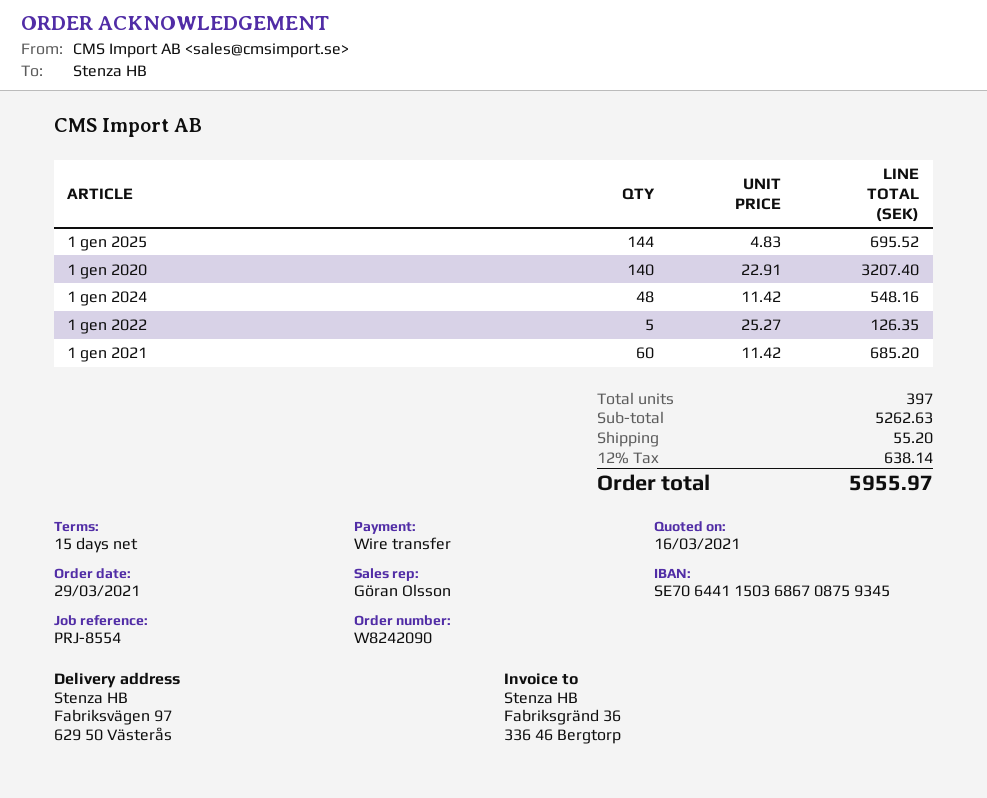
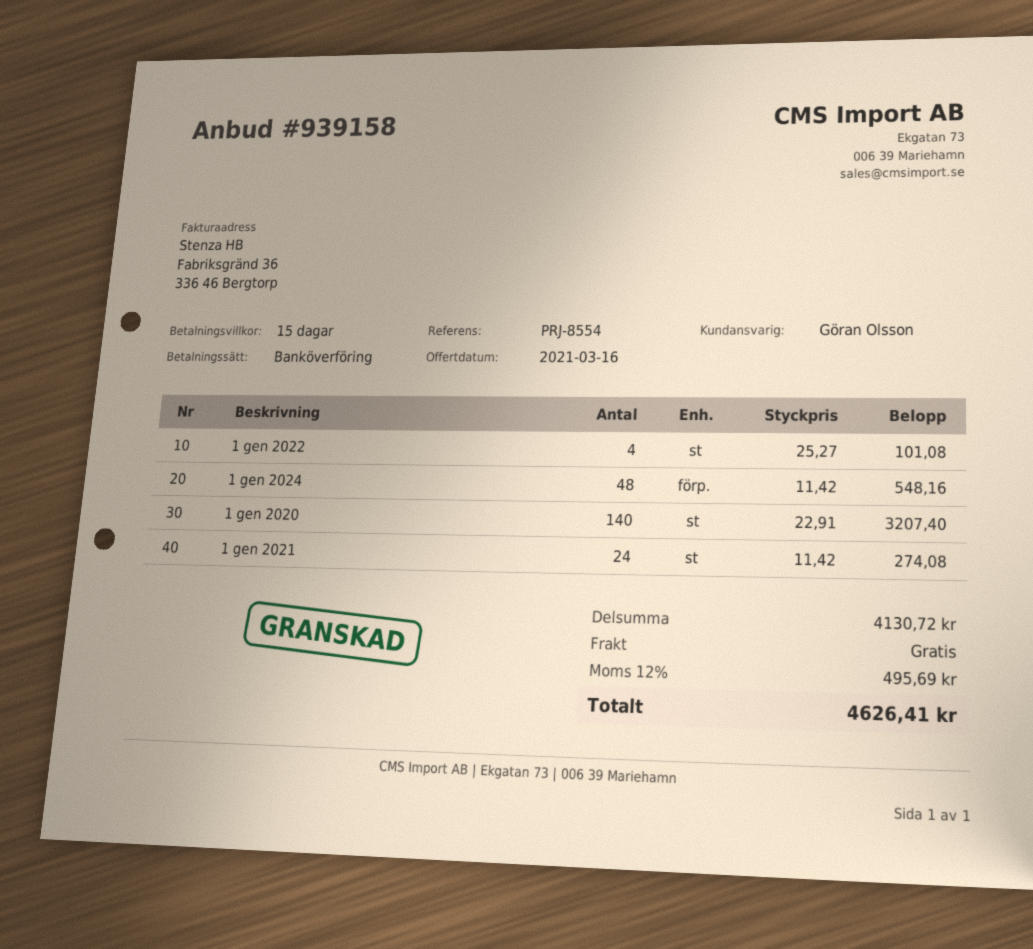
1 gen 2025: 144 x 4.83 = 695.52 -> none
1 gen 2022: 5 x 25.27 = 126.35 -> 4 x 25.27 = 101.08
1 gen 2021: 60 x 11.42 = 685.20 -> 24 x 11.42 = 274.08
subtotal: 5262.63 -> 4130.72
shipping: 55.20 -> 0.00
tax: 12% = 638.14 -> 12% = 495.69
total: 5955.97 -> 4626.41

